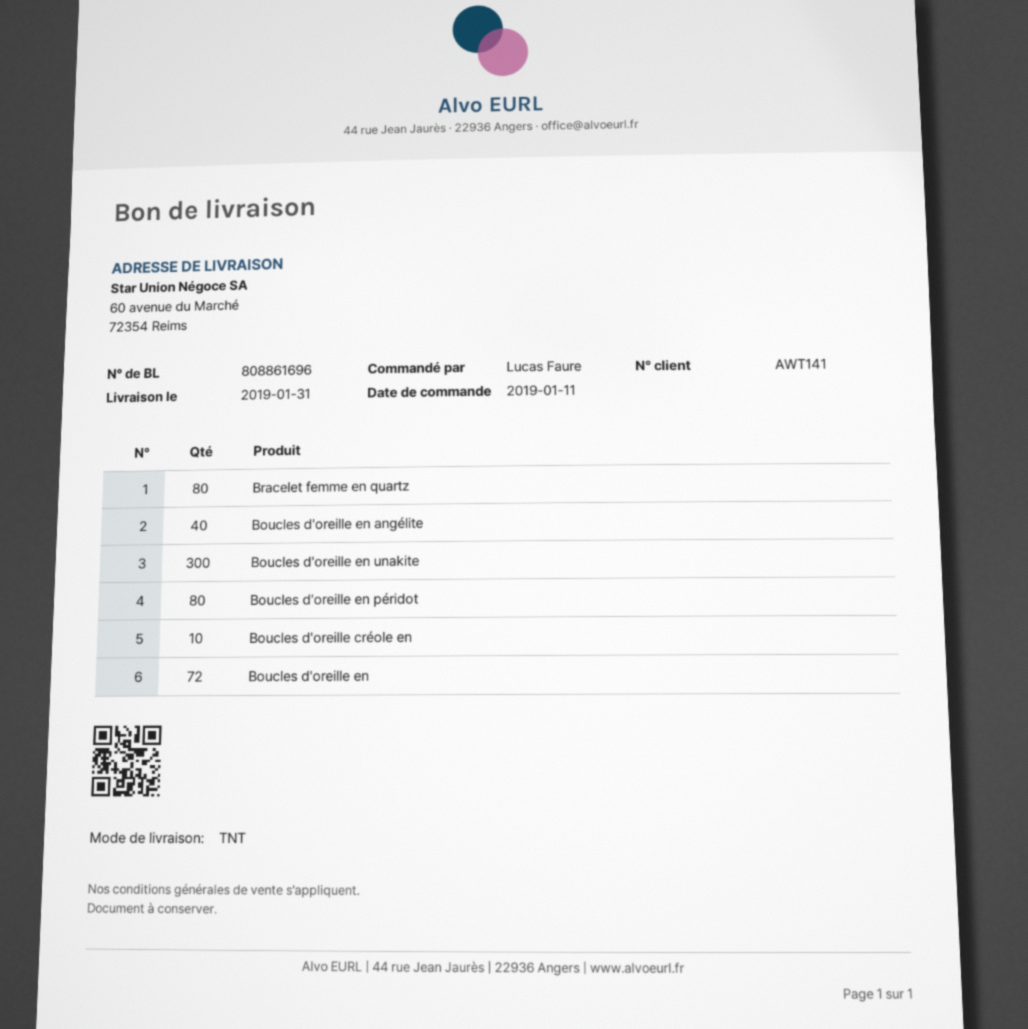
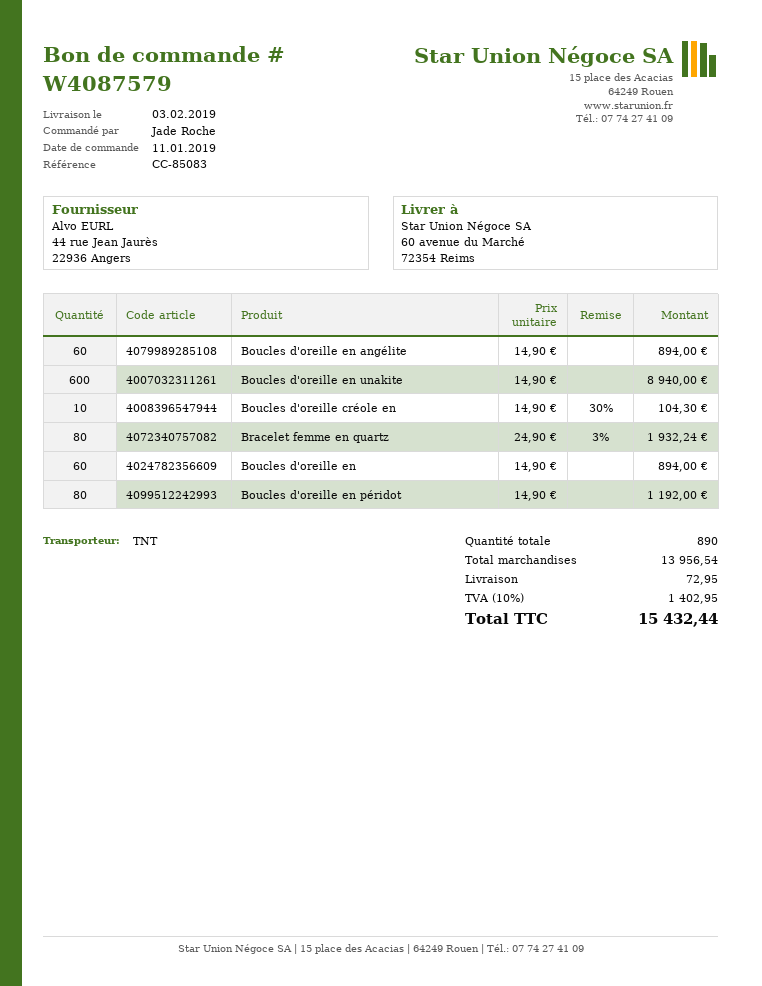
delivery date: 2019-01-31 -> 2019-02-03
ordered by: Lucas Faure -> Jade Roche
Boucles d'oreille en angélite: 40 -> 60
Boucles d'oreille en unakite: 300 -> 600
Boucles d'oreille en: 72 -> 60

